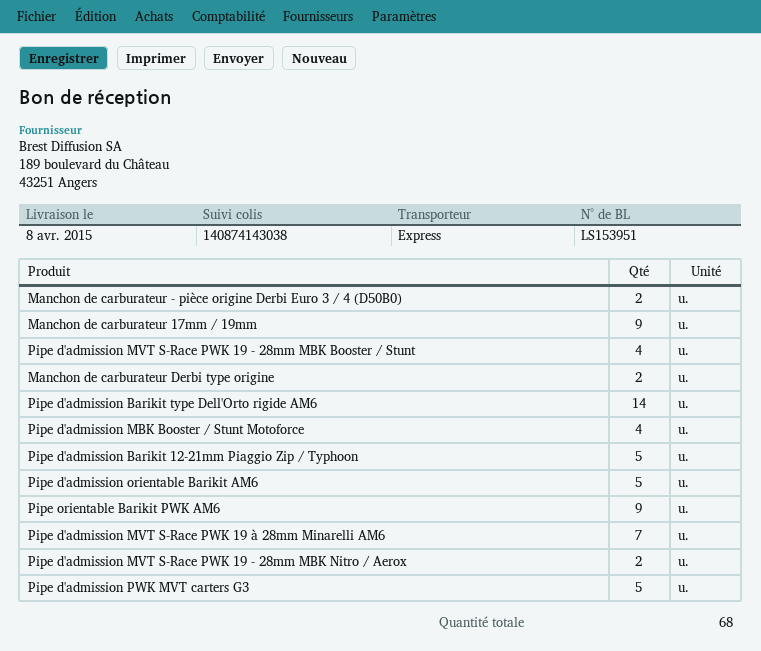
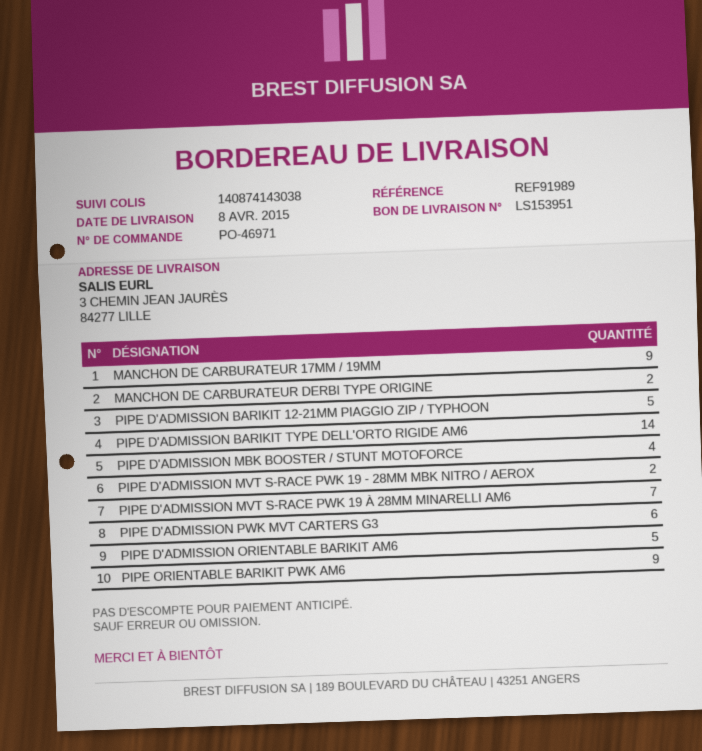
Manchon de carburateur - pièce origine Derbi Euro 3 / 4 (D50B0): 2 -> none
Pipe d'admission MVT S-Race PWK 19 - 28mm MBK Booster / Stunt: 4 -> none
Pipe d'admission PWK MVT carters G3: 5 -> 6

